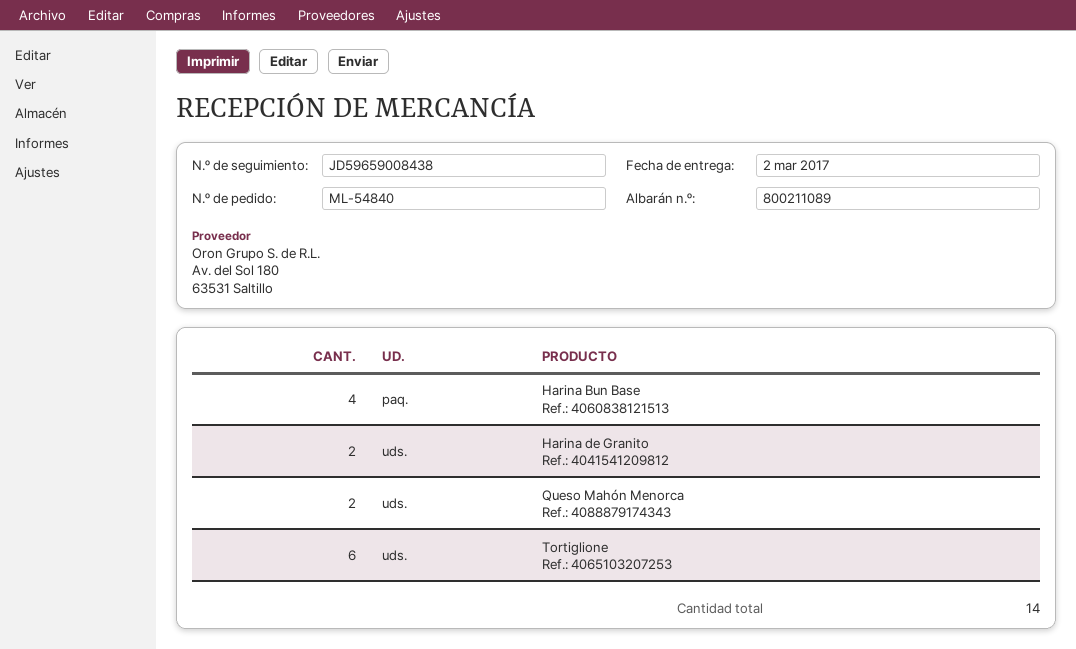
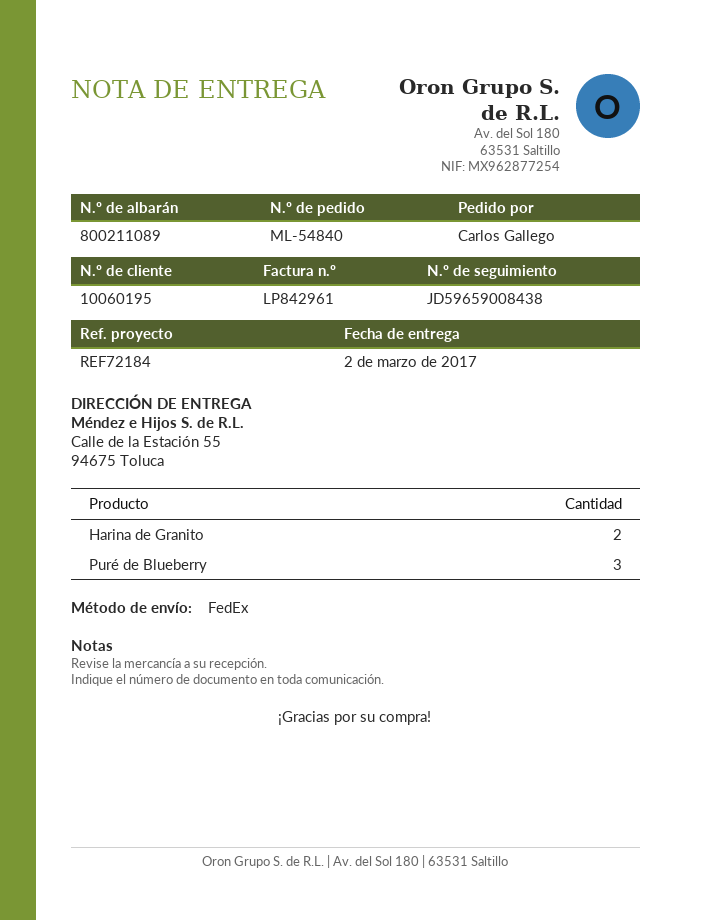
Harina Bun Base: 4 -> none
Queso Mahón Menorca: 2 -> none
Tortiglione: 6 -> none
Puré de Blueberry: none -> 3

